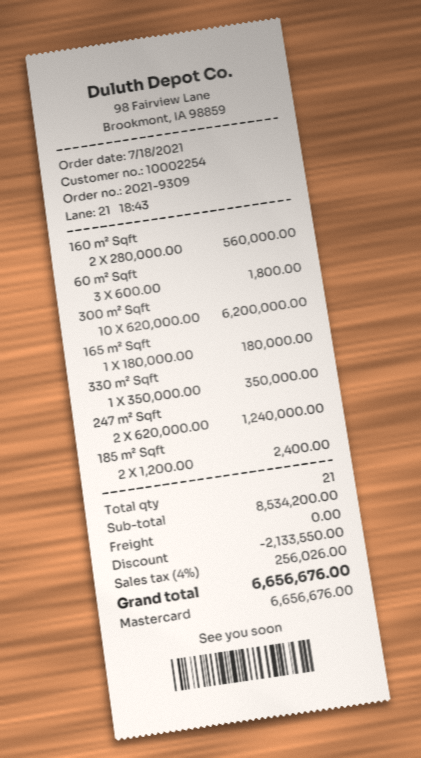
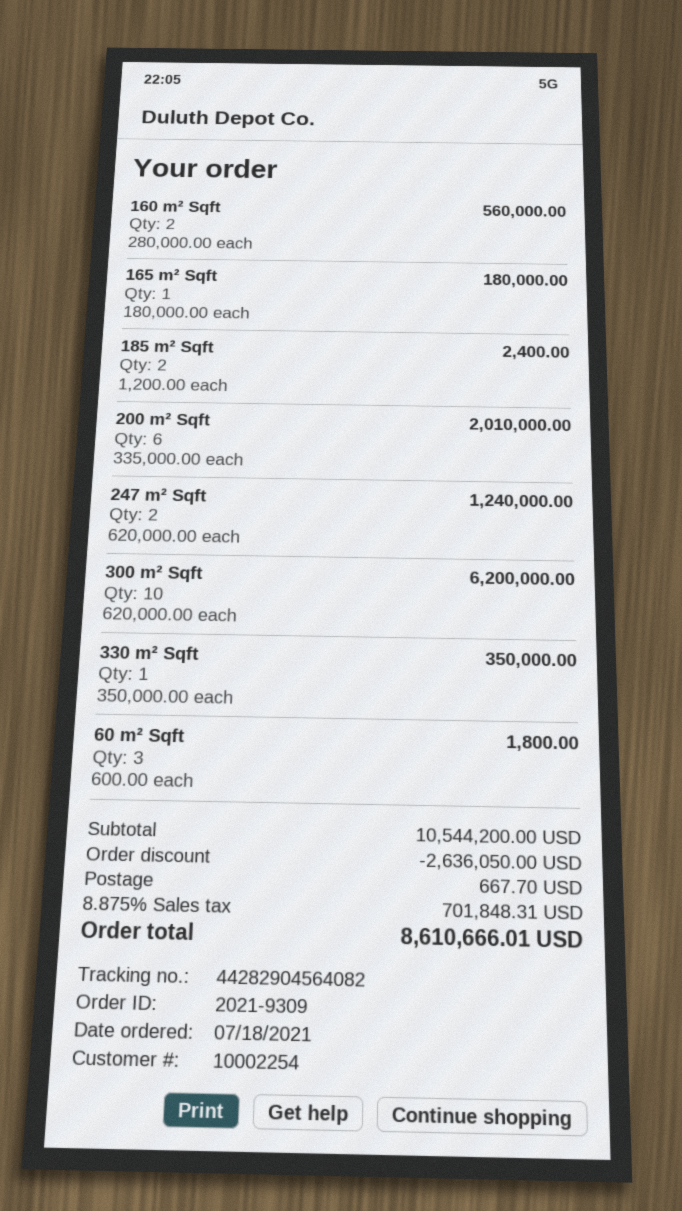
200 m² Sqft: none -> 6 x 335000.00 = 2010000.00
subtotal: 8534200.00 -> 10544200.00
discount: 2133550.00 -> 2636050.00
shipping: 0.00 -> 667.70
tax: 4% = 256026.00 -> 8.875% = 701848.31
total: 6656676.00 -> 8610666.01

